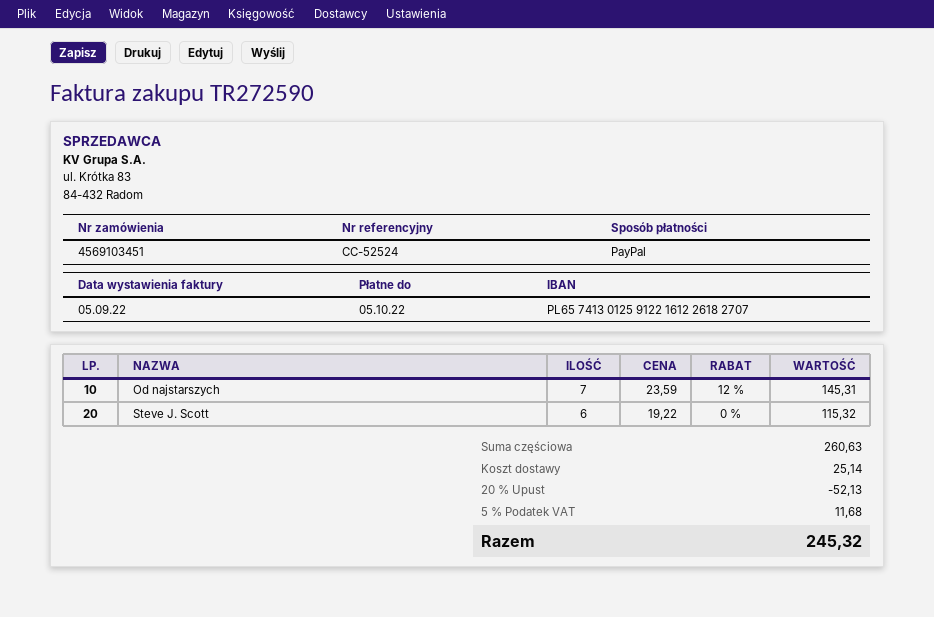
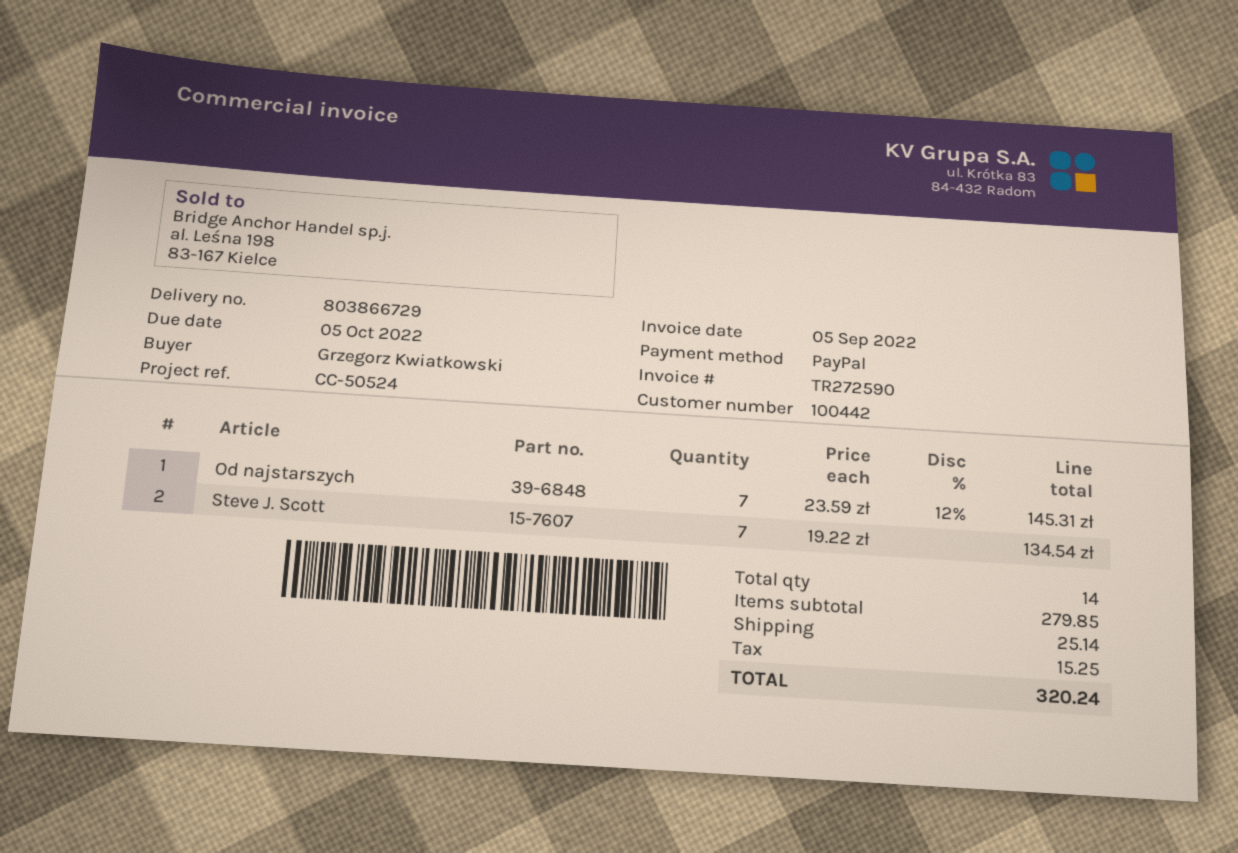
reference: CC-52524 -> CC-50524
Steve J. Scott: 6 x 19.22 = 115.32 -> 7 x 19.22 = 134.54
subtotal: 260.63 -> 279.85
discount: 20% = 52.13 -> none
tax: 11.68 -> 15.25
total: 245.32 -> 320.24

